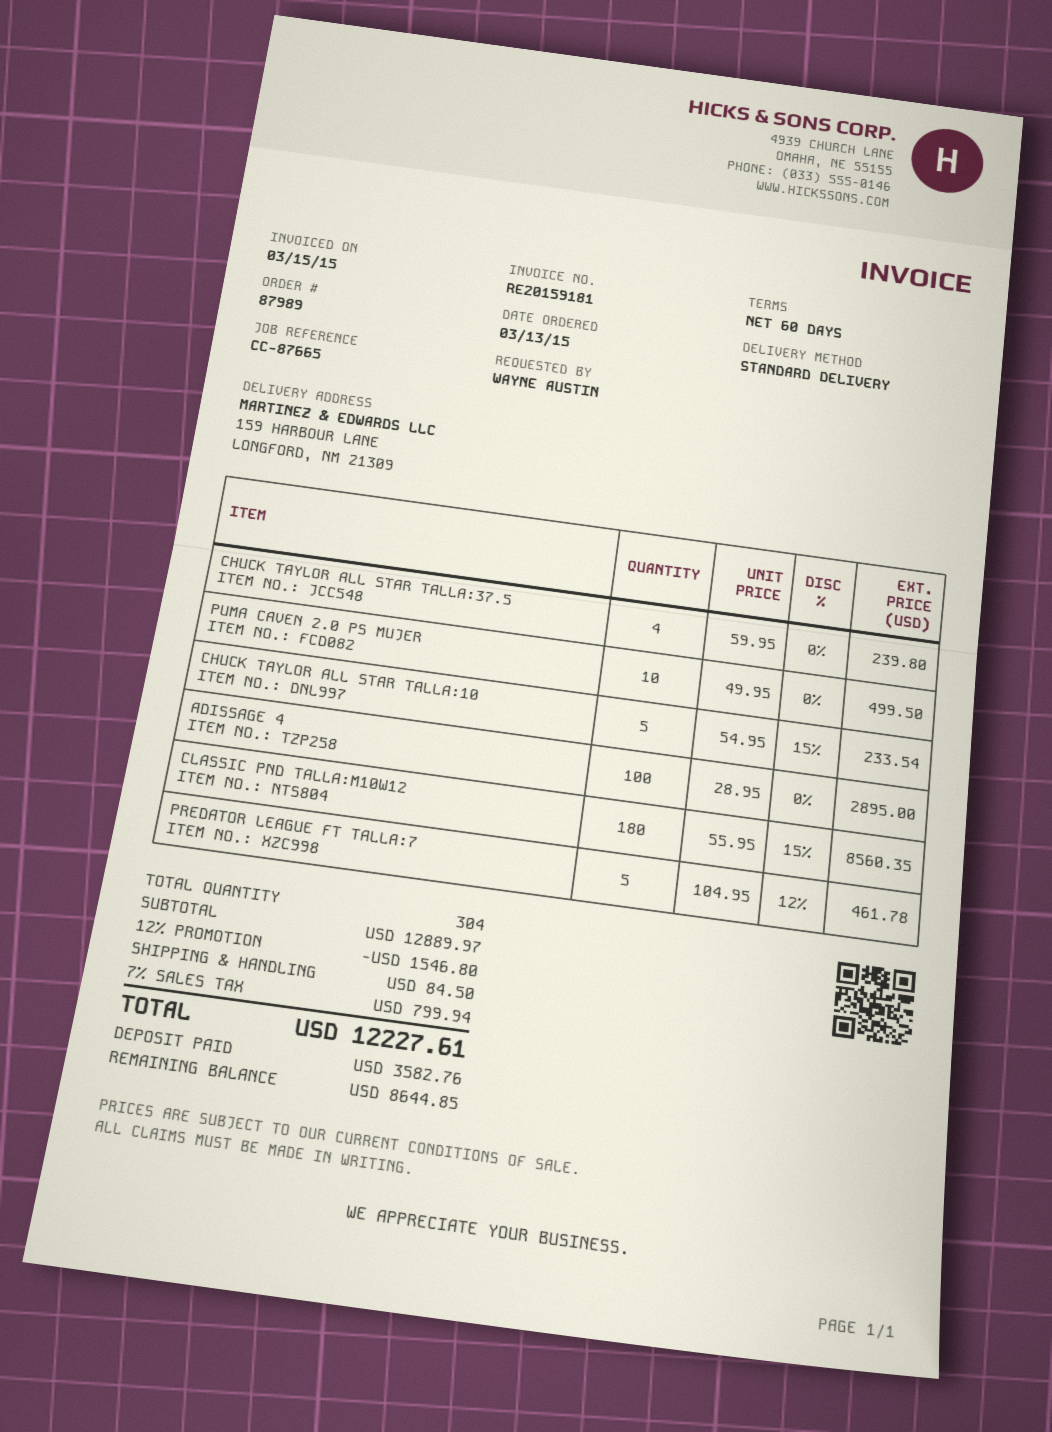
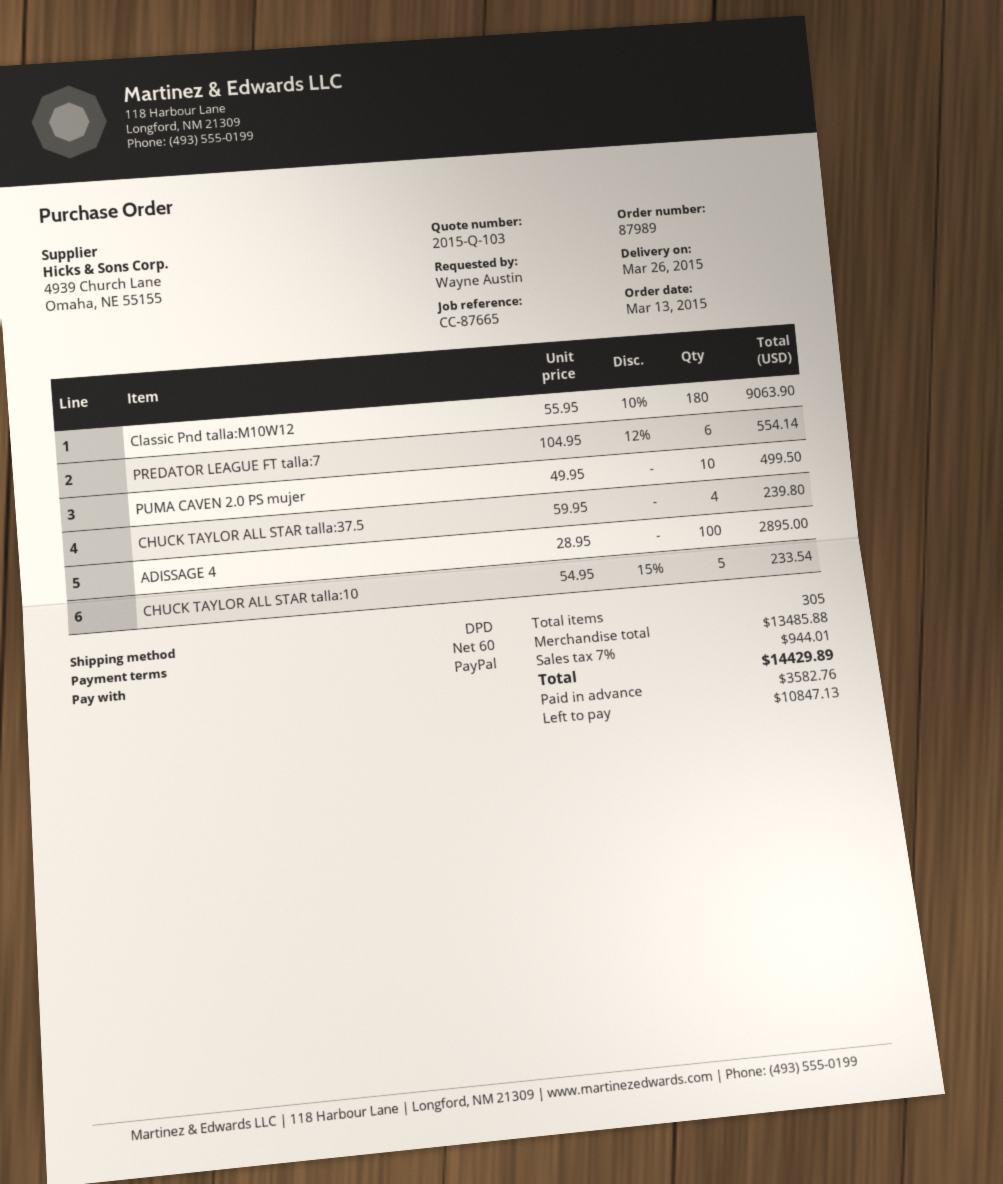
shipping method: standard -> DPD
CLASSIC PND TALLA:M10W12: 180 x 55.95 - 15% = 8560.35 -> 180 x 55.95 - 10% = 9063.90
PREDATOR LEAGUE FT TALLA:7: 5 x 104.95 - 12% = 461.78 -> 6 x 104.95 - 12% = 554.14
total quantity: 304 -> 305
subtotal: 12889.97 -> 13485.88
discount: 12% = 1546.80 -> none
shipping: 84.50 -> none
tax: 7% = 799.94 -> 7% = 944.01
total: 12227.61 -> 14429.89
balance: 8644.85 -> 10847.13

